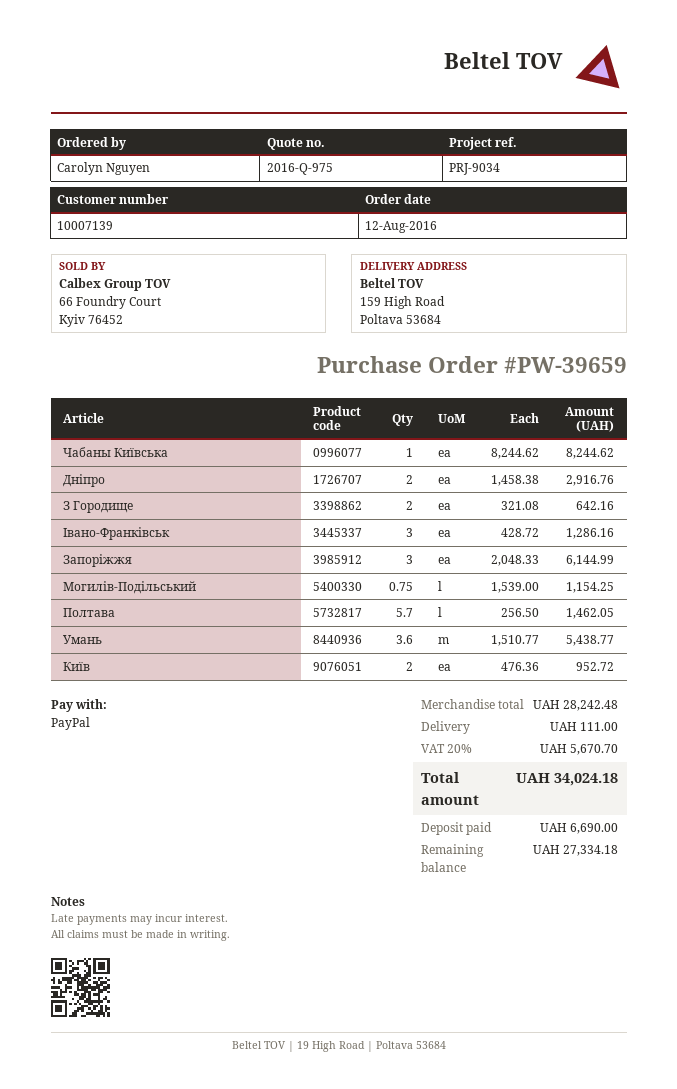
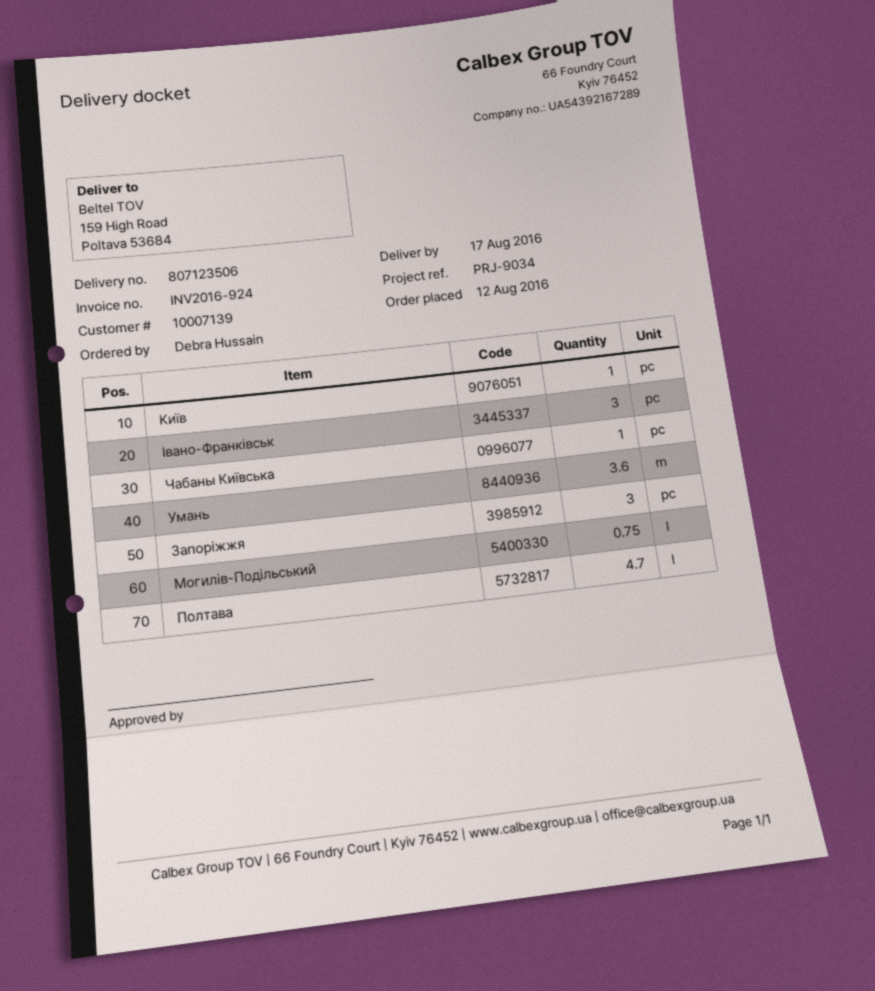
ordered by: Carolyn Nguyen -> Debra Hussain
Дніпро: 2 -> none
З Городище: 2 -> none
Полтава: 5.7 -> 4.7
Київ: 2 -> 1

